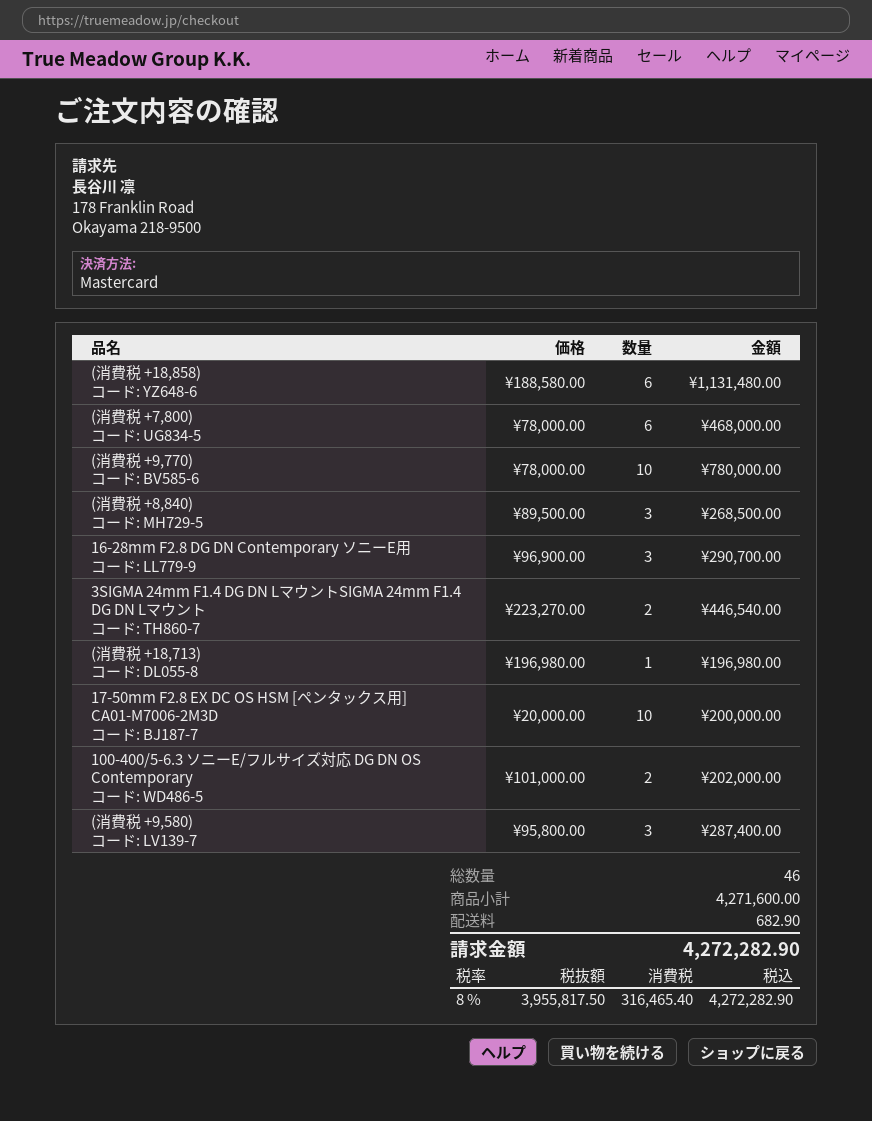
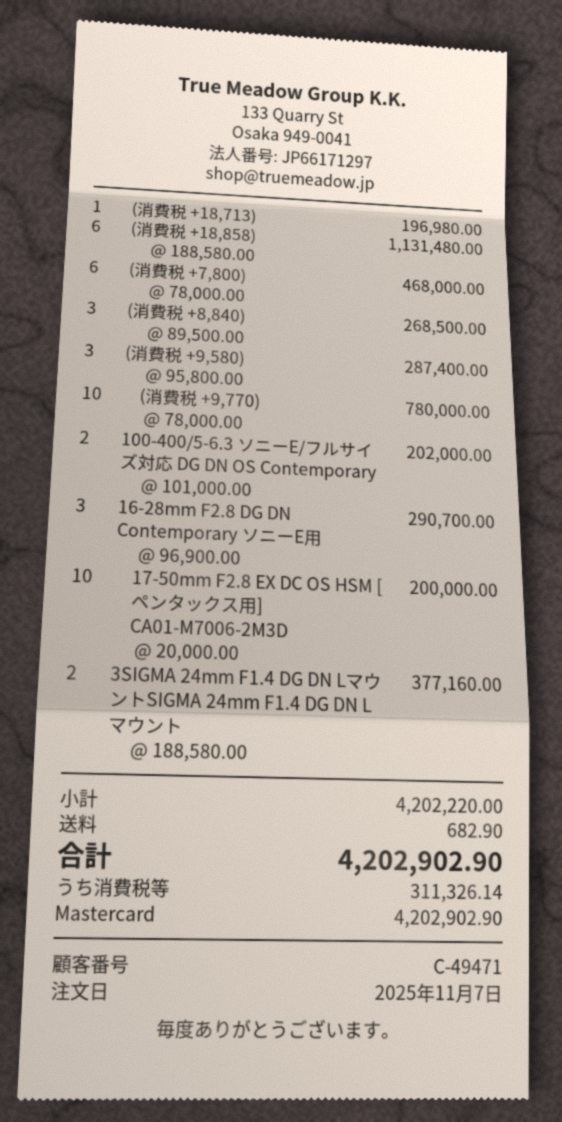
3SIGMA 24mm F1.4 DG DN LマウントSIGMA 24mm F1.4 DG DN Lマウント: 2 x 223270.00 = 446540.00 -> 2 x 188580.00 = 377160.00
subtotal: 4271600.00 -> 4202220.00
tax: 316465.40 -> 311326.14
total: 4272282.90 -> 4202902.90

